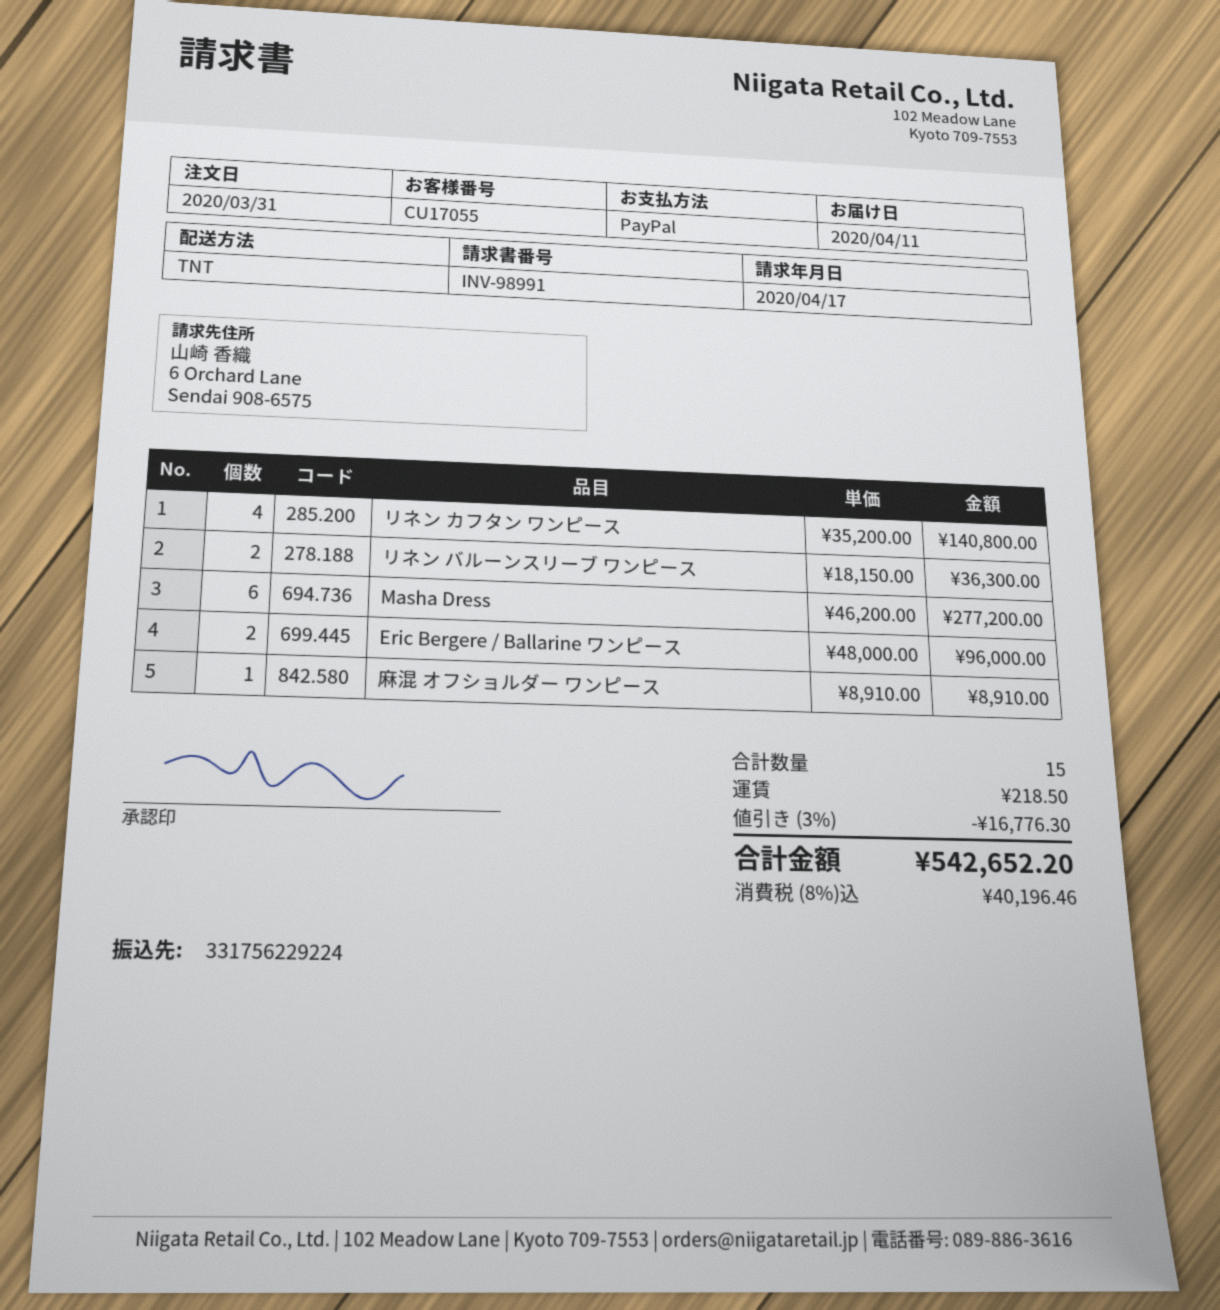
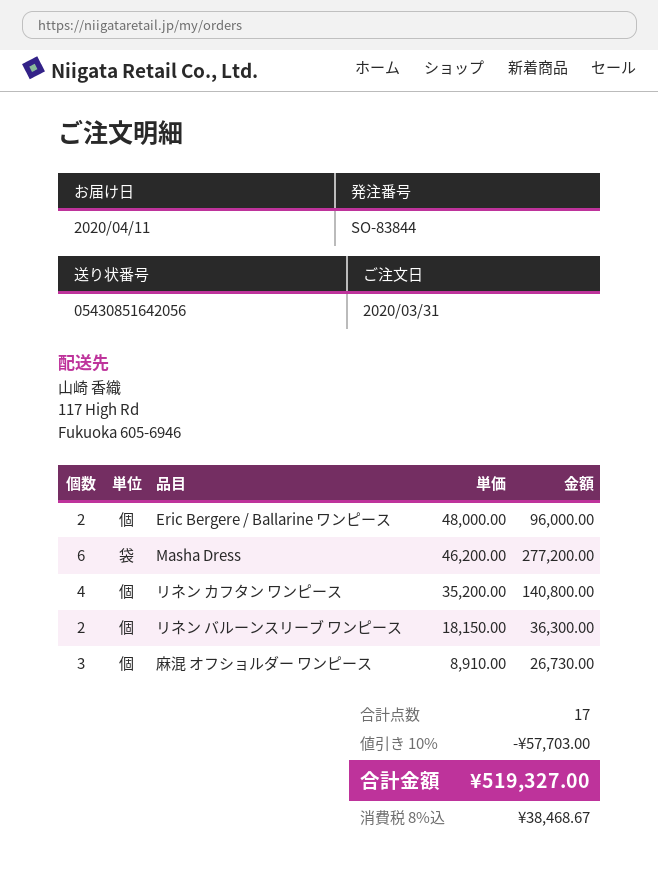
麻混 オフショルダー ワンピース: 1 x 8910.00 = 8910.00 -> 3 x 8910.00 = 26730.00
total quantity: 15 -> 17
discount: 3% = 16776.30 -> 10% = 57703.00
shipping: 218.50 -> none
tax: 8% = 40196.46 -> 8% = 38468.67
total: 542652.20 -> 519327.00

